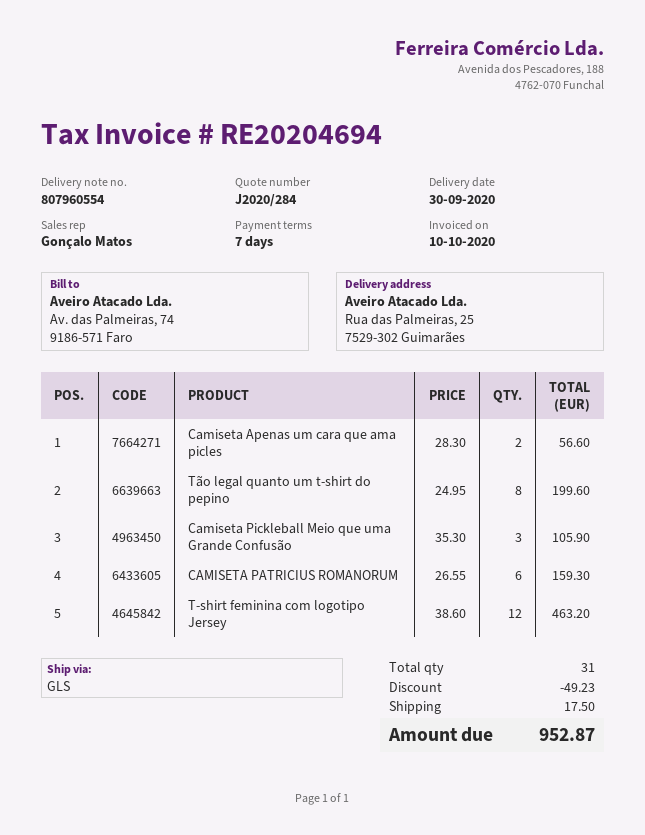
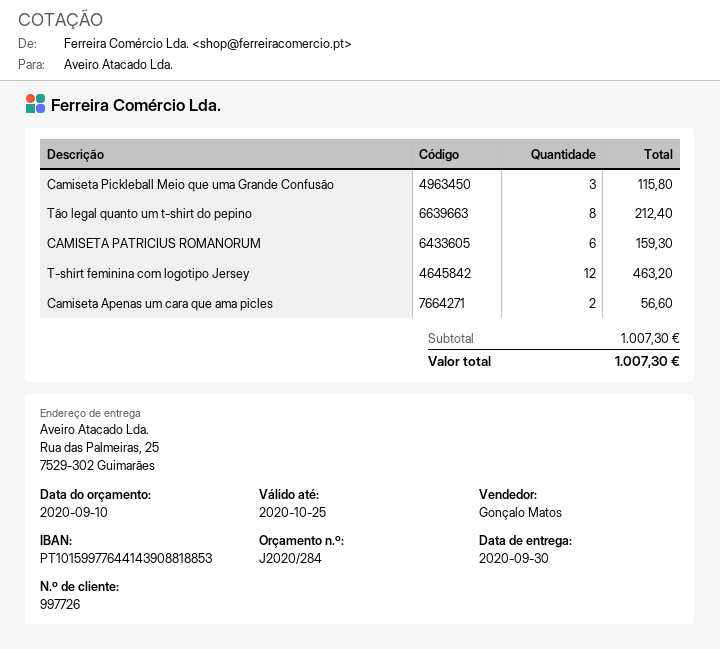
Tão legal quanto um t-shirt do pepino: 8 for 199.60 -> 8 for 212.40
Camiseta Pickleball Meio que uma Grande Confusão: 3 for 105.90 -> 3 for 115.80
discount: 49.23 -> none
shipping: 17.50 -> none
total: 952.87 -> 1007.30

